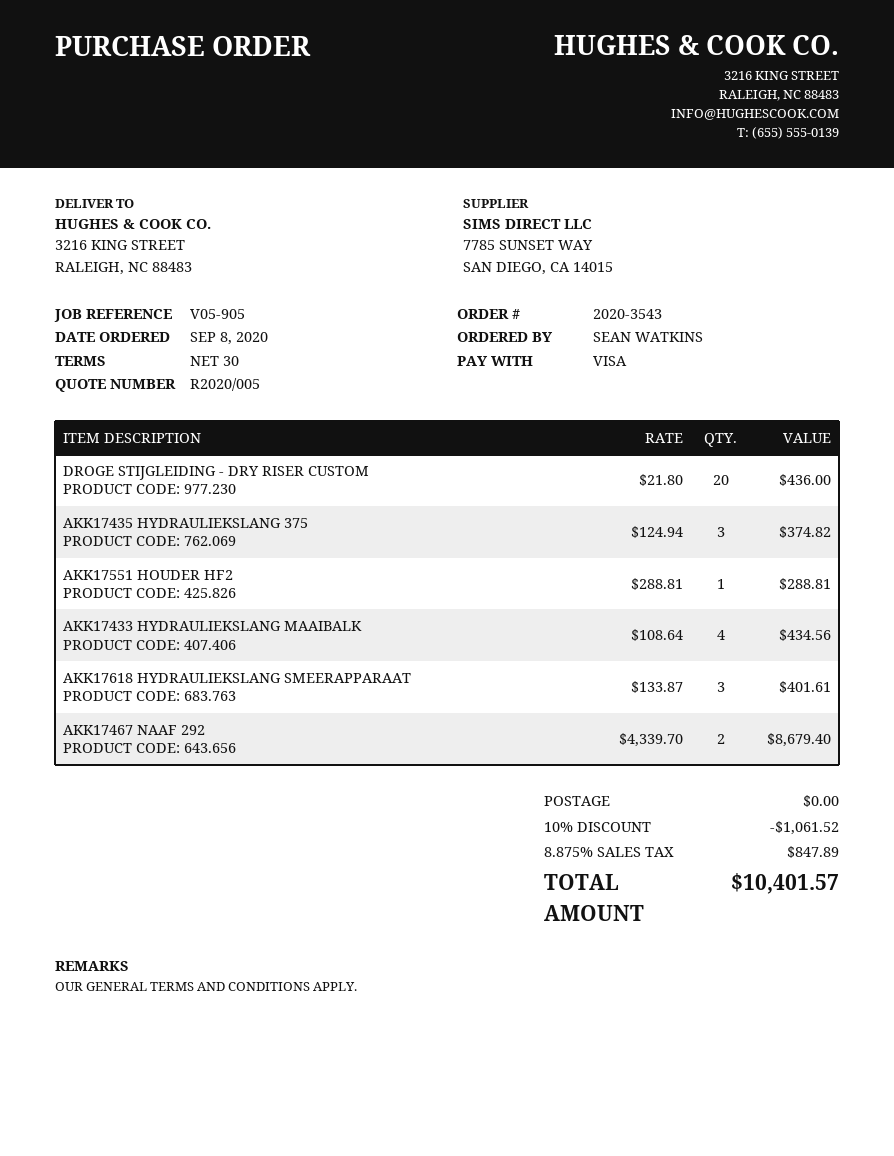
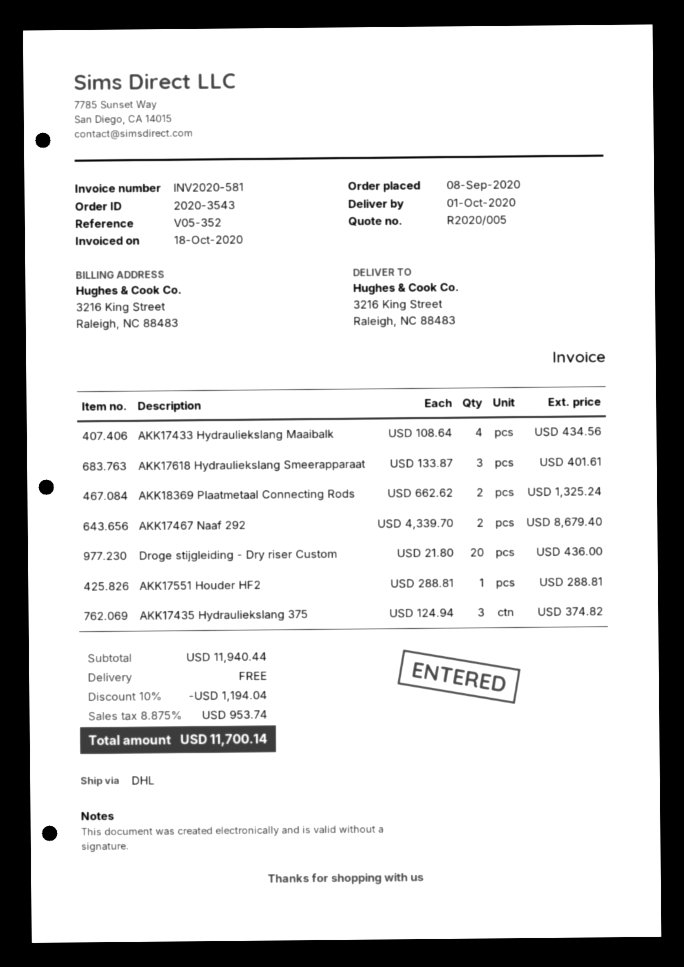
reference: V05-905 -> V05-352
AKK18369 Plaatmetaal Connecting Rods: none -> 2 x 662.62 = 1325.24
discount: 10% = 1061.52 -> 10% = 1194.04
tax: 8.875% = 847.89 -> 8.875% = 953.74
total: 10401.57 -> 11700.14

